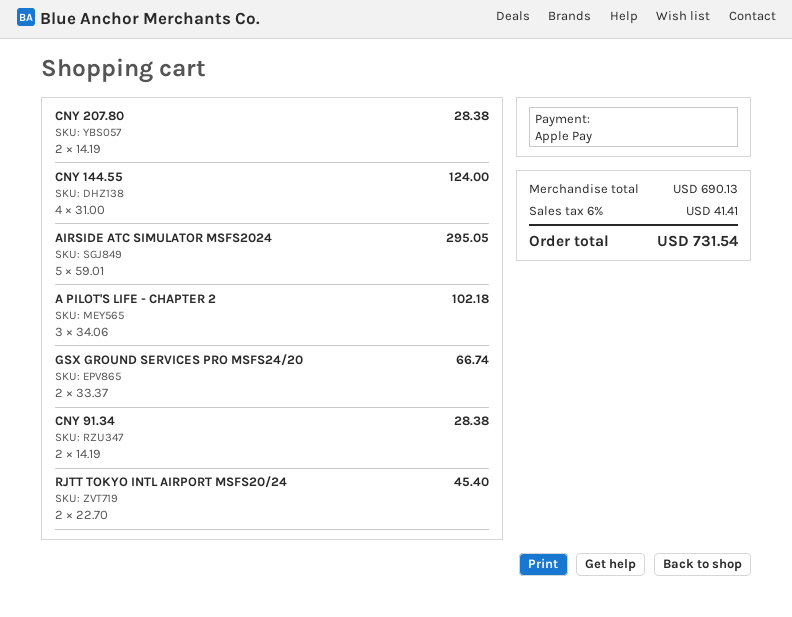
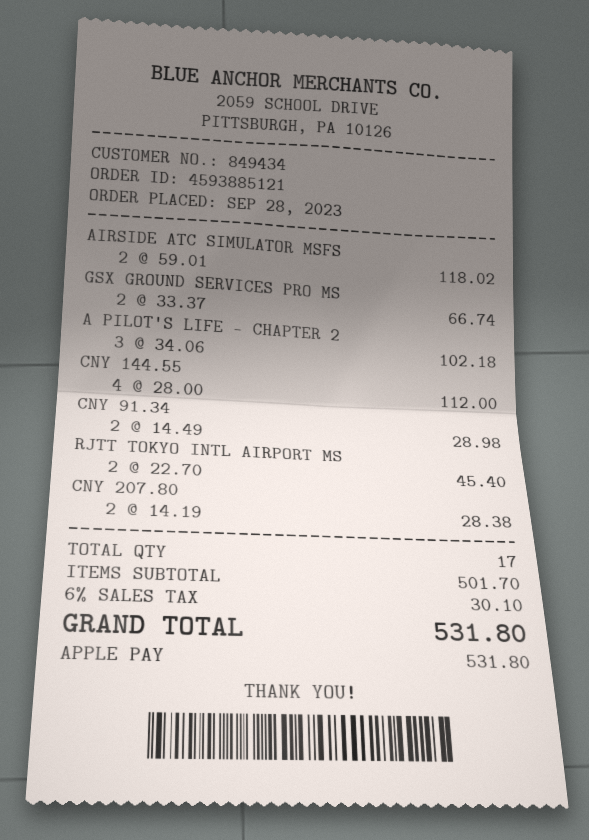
CNY 144.55: 4 x 31.00 = 124.00 -> 4 x 28.00 = 112.00
AIRSIDE ATC SIMULATOR MSFS2024: 5 x 59.01 = 295.05 -> 2 x 59.01 = 118.02
CNY 91.34: 2 x 14.19 = 28.38 -> 2 x 14.49 = 28.98
subtotal: 690.13 -> 501.70
tax: 6% = 41.41 -> 6% = 30.10
total: 731.54 -> 531.80

